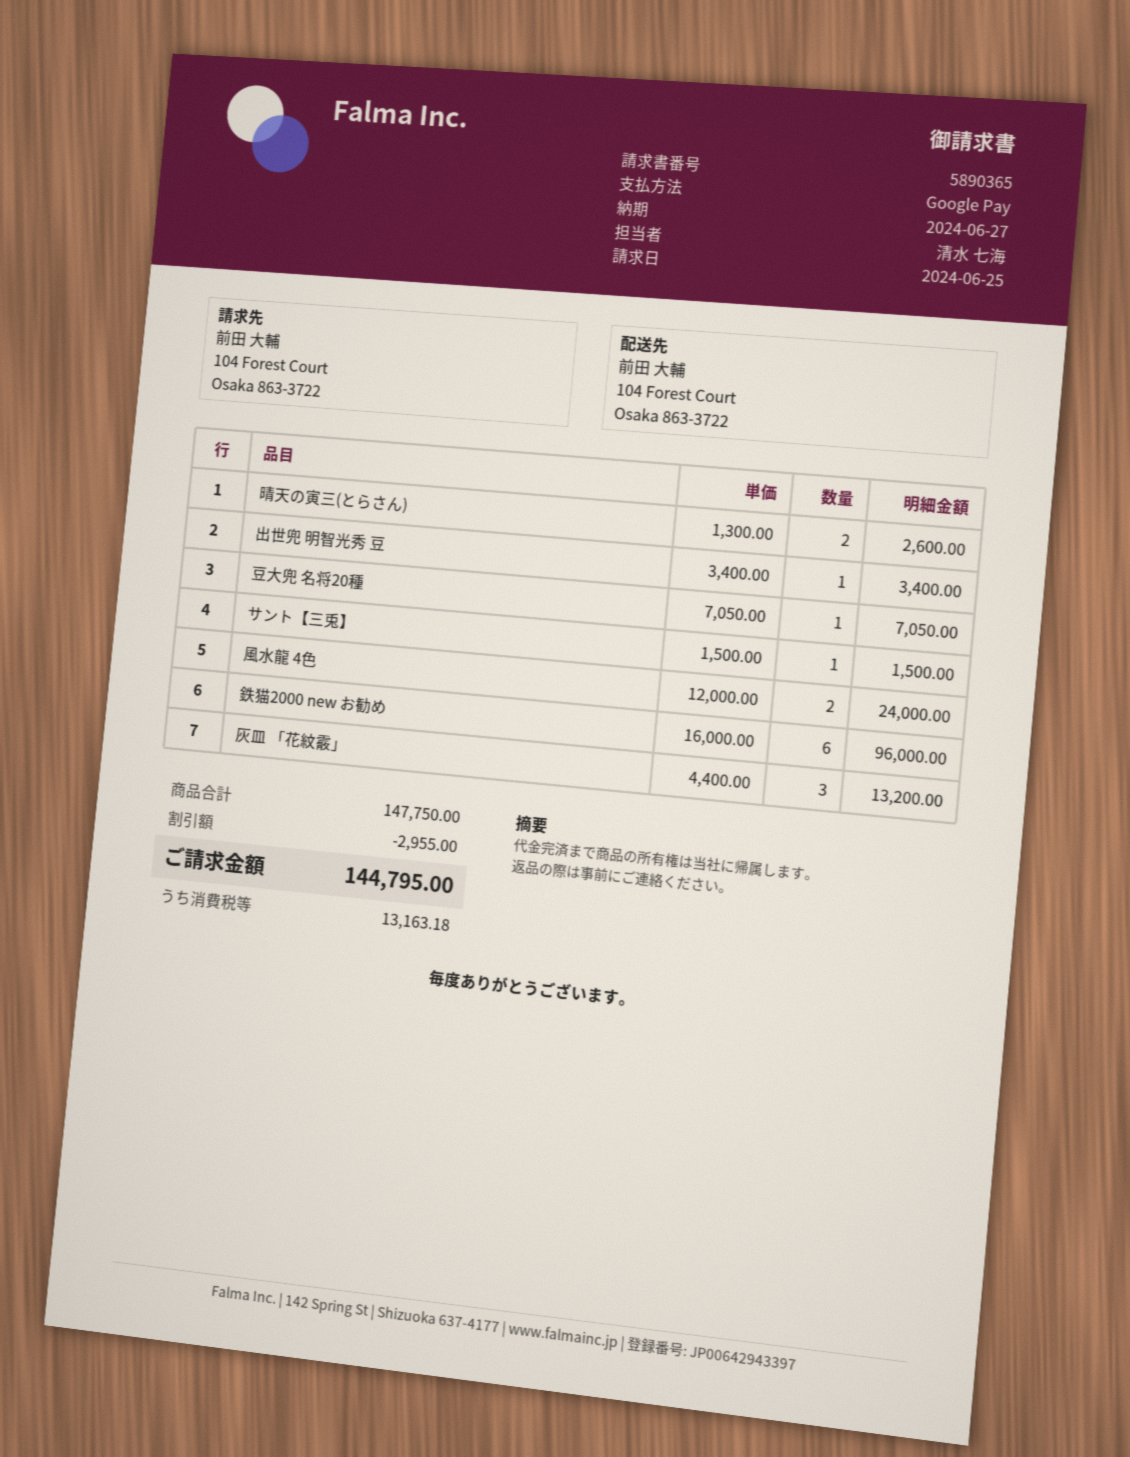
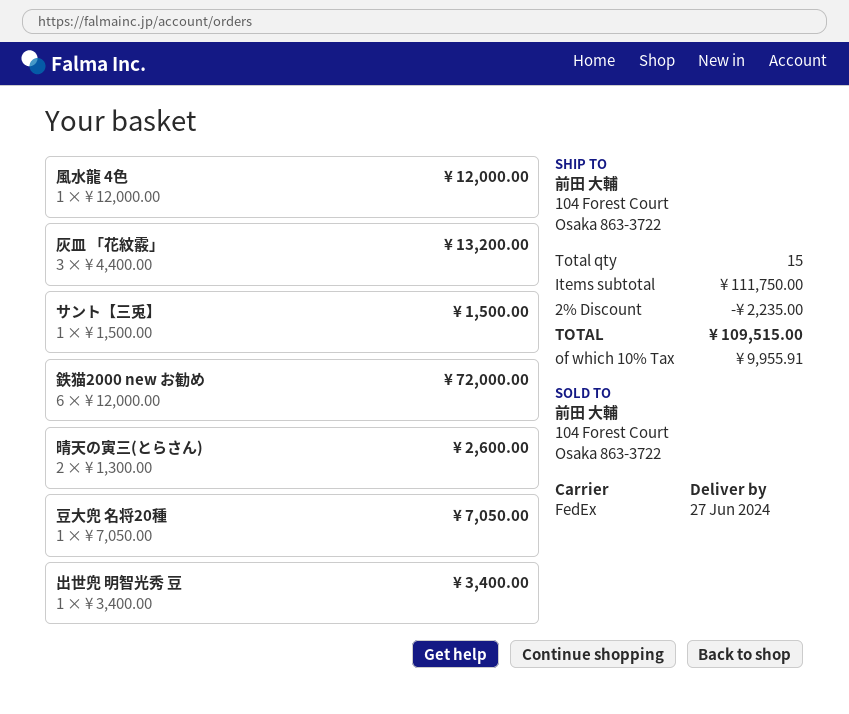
風水龍 4色: 2 x 12000.00 = 24000.00 -> 1 x 12000.00 = 12000.00
鉄猫2000 new お勧め: 6 x 16000.00 = 96000.00 -> 6 x 12000.00 = 72000.00
subtotal: 147750.00 -> 111750.00
discount: 2955.00 -> 2235.00
tax: 13163.18 -> 9955.91
total: 144795.00 -> 109515.00

